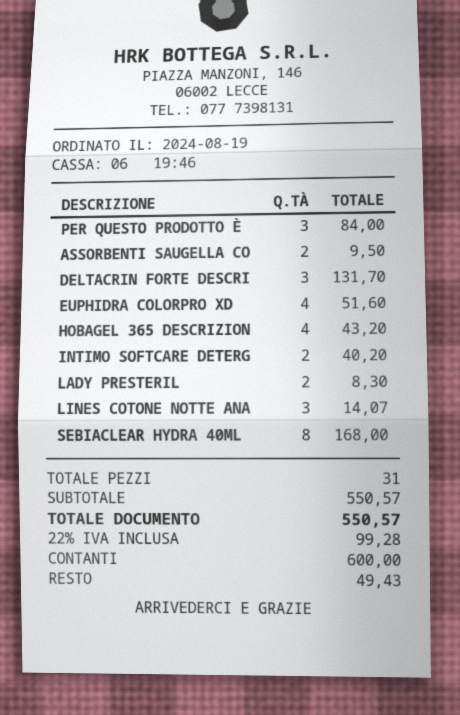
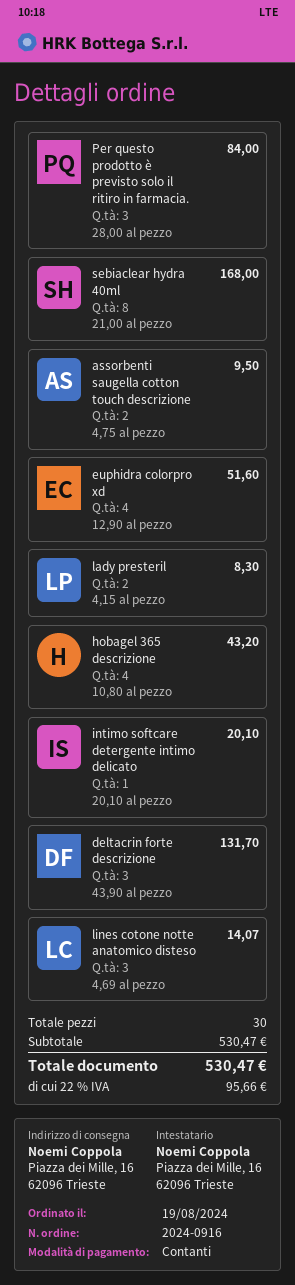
INTIMO SOFTCARE DETERG: 2 for 40.20 -> 1 for 20.10
total quantity: 31 -> 30
subtotal: 550.57 -> 530.47
tax: 22% = 99.28 -> 22% = 95.66
total: 550.57 -> 530.47

